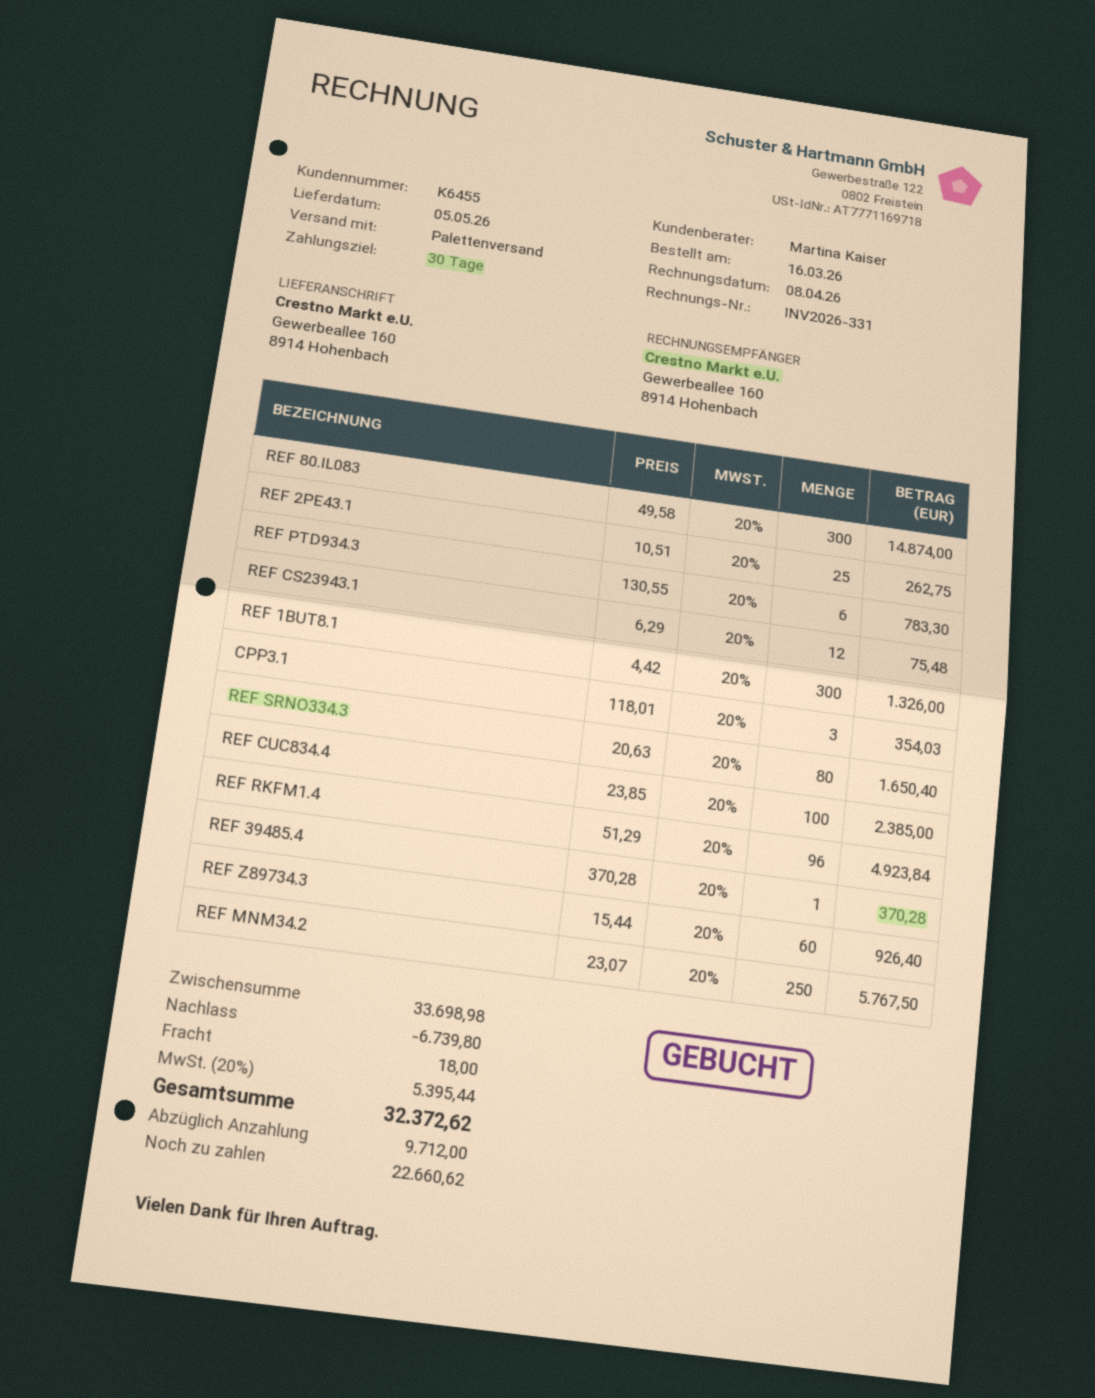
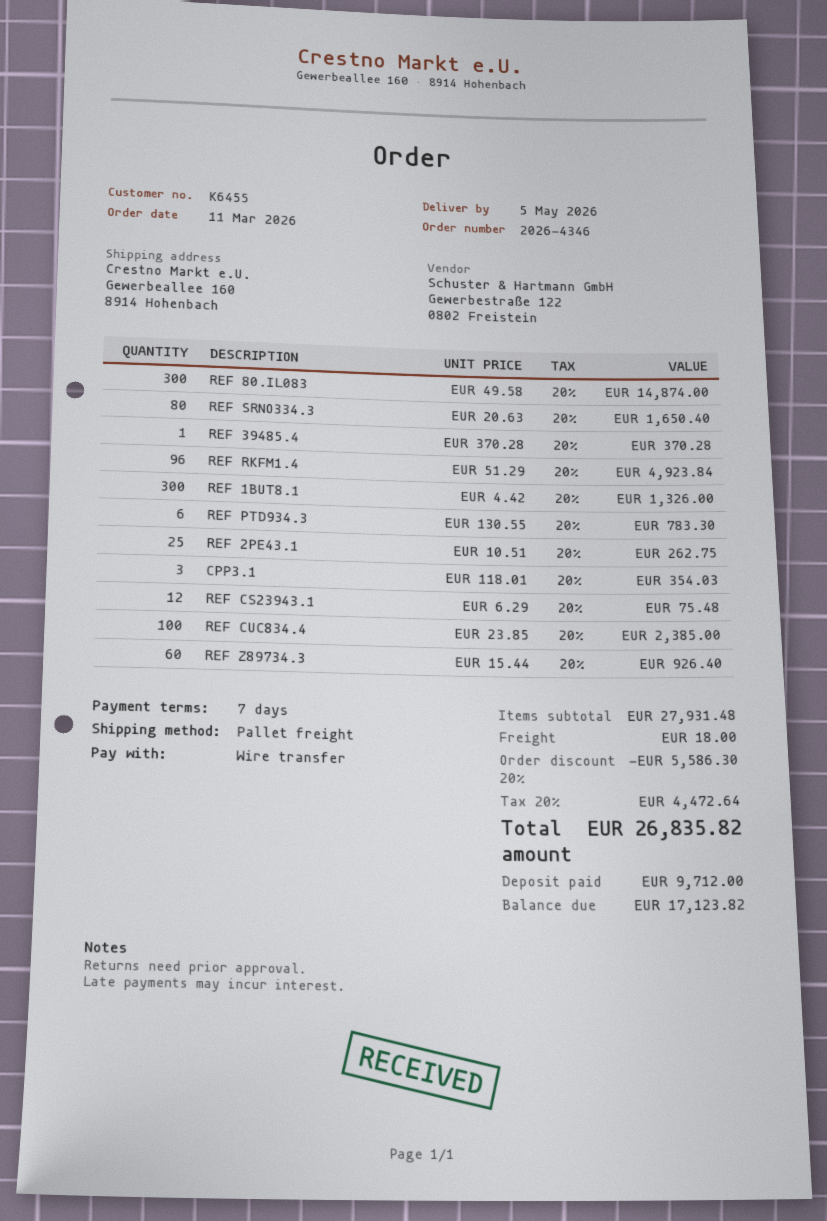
order date: 2026-03-16 -> 2026-03-11
payment terms: 30 days -> 7 days
REF MNM34.2: 250 x 23.07 = 5767.50 -> none
subtotal: 33698.98 -> 27931.48
discount: 6739.80 -> 5586.30
tax: 20% = 5395.44 -> 20% = 4472.64
total: 32372.62 -> 26835.82
balance: 22660.62 -> 17123.82

